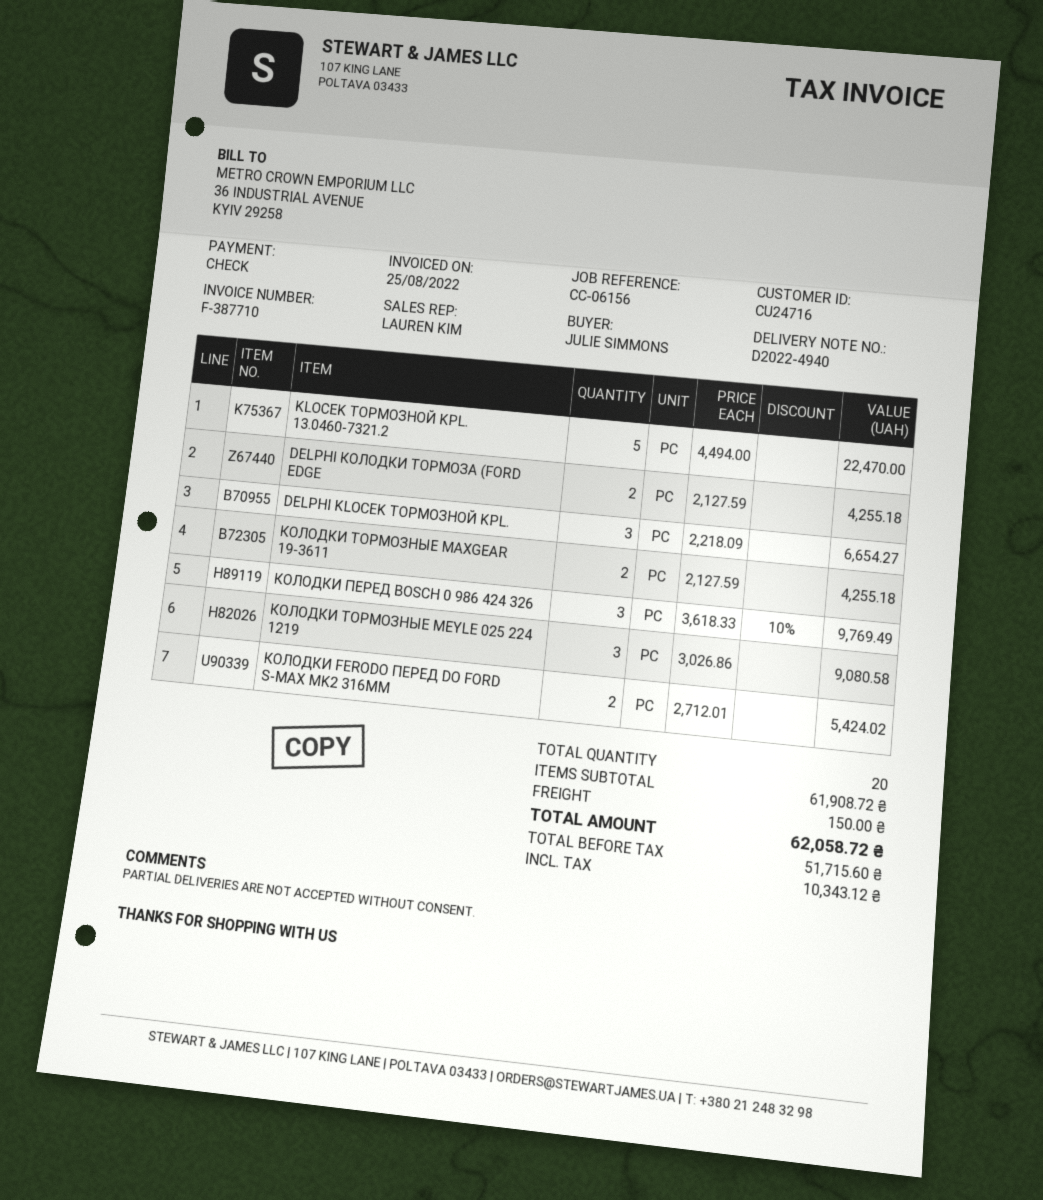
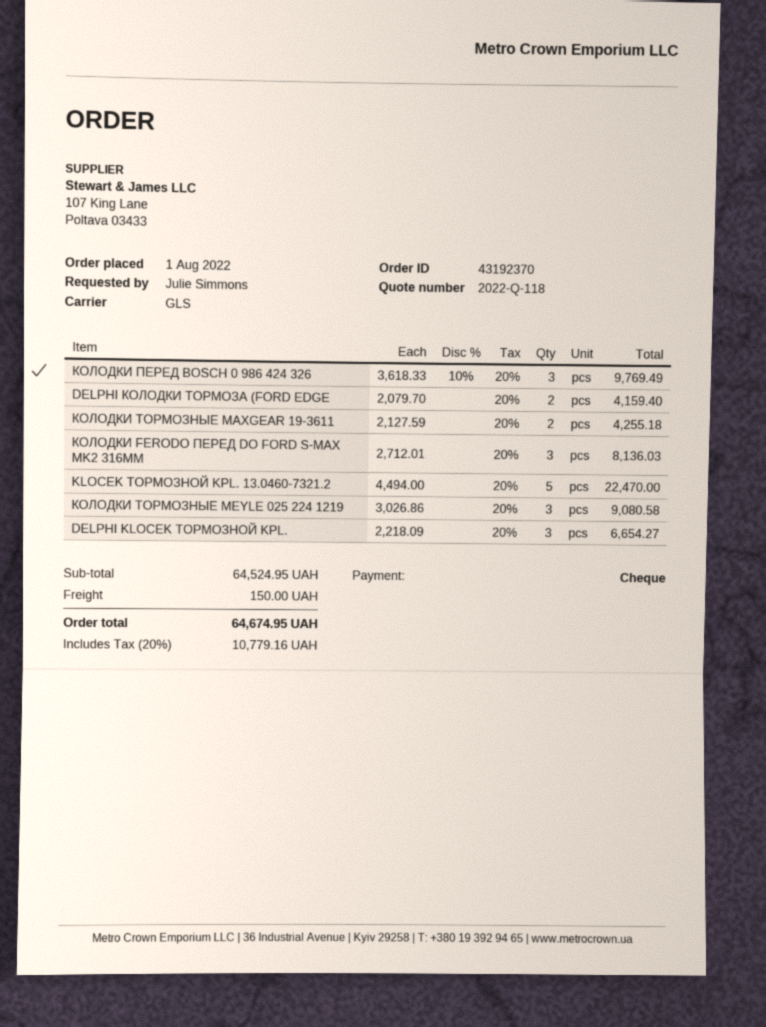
DELPHI КОЛОДКИ ТОРМОЗА (FORD EDGE: 2 x 2127.59 = 4255.18 -> 2 x 2079.70 = 4159.40
КОЛОДКИ FERODO ПЕРЕД DO FORD S-MAX MK2 316MM: 2 x 2712.01 = 5424.02 -> 3 x 2712.01 = 8136.03
subtotal: 61908.72 -> 64524.95
tax: 10343.12 -> 10779.16
total: 62058.72 -> 64674.95

